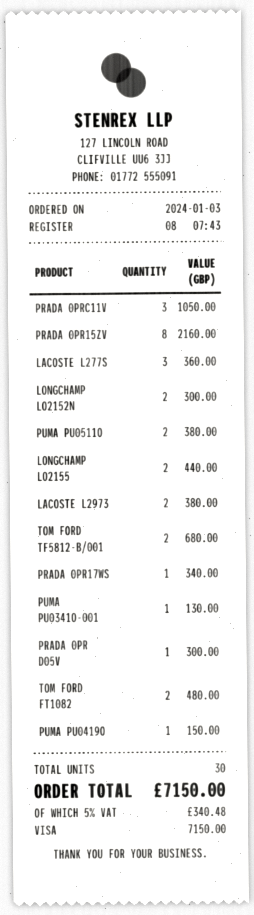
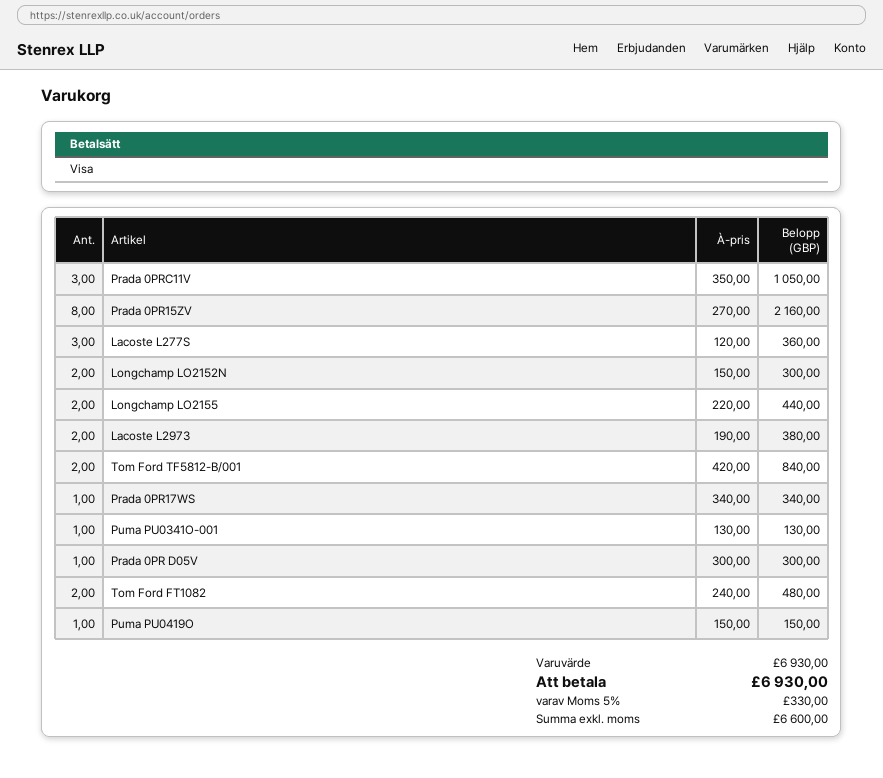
PUMA PU0511O: 2 for 380.00 -> none
TOM FORD TF5812-B/001: 2 for 680.00 -> 2 for 840.00
tax: 5% = 340.48 -> 5% = 330.00
total: 7150.00 -> 6930.00

